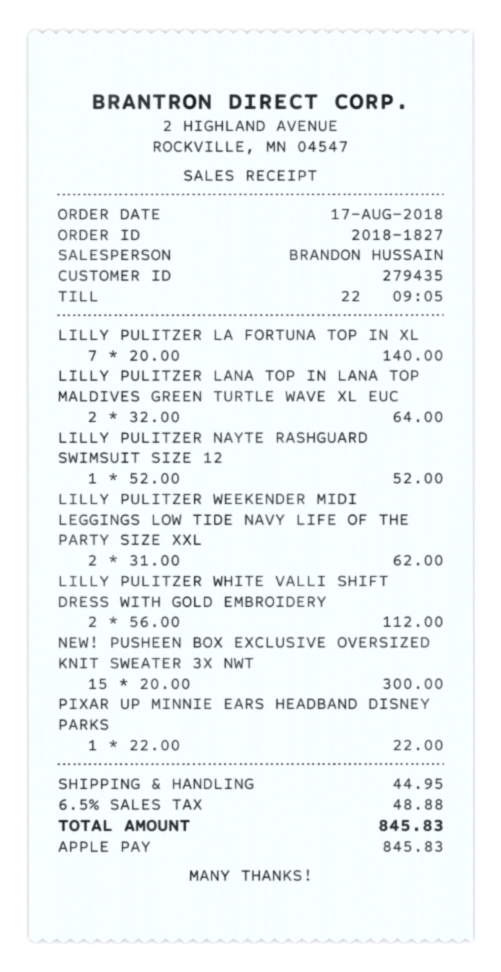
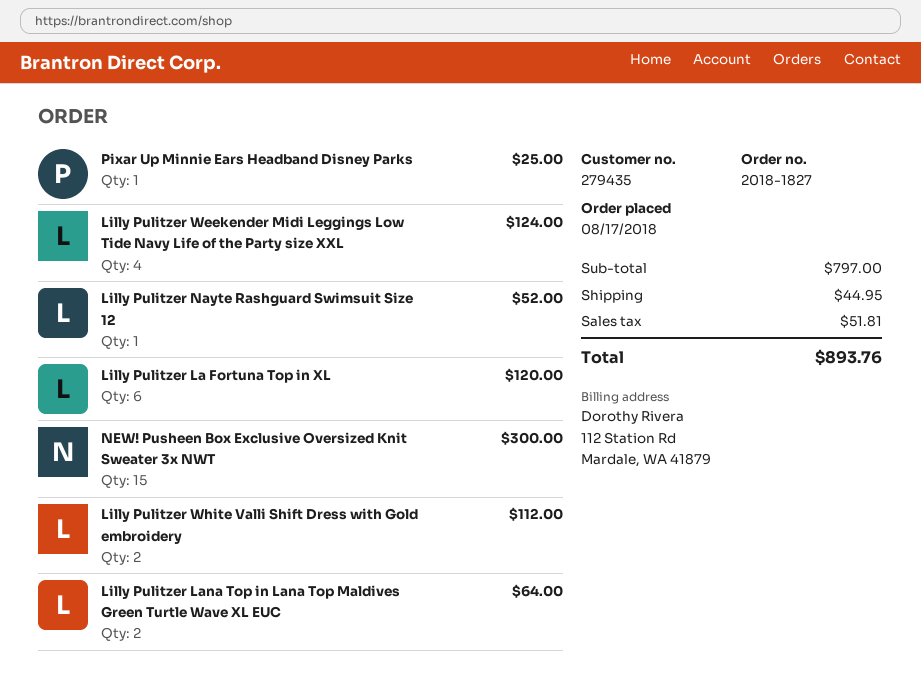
LILLY PULITZER LA FORTUNA TOP IN XL: 7 for 140.00 -> 6 for 120.00
LILLY PULITZER WEEKENDER MIDI LEGGINGS LOW TIDE NAVY LIFE OF THE PARTY SIZE XXL: 2 for 62.00 -> 4 for 124.00
PIXAR UP MINNIE EARS HEADBAND DISNEY PARKS: 1 for 22.00 -> 1 for 25.00
tax: 48.88 -> 51.81
total: 845.83 -> 893.76

